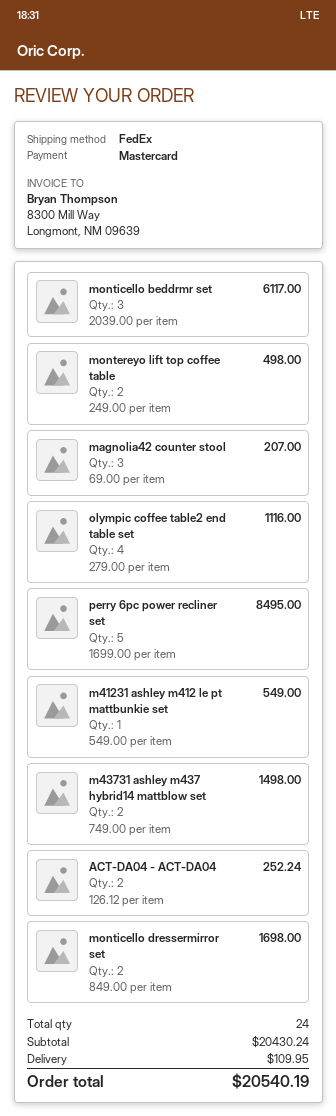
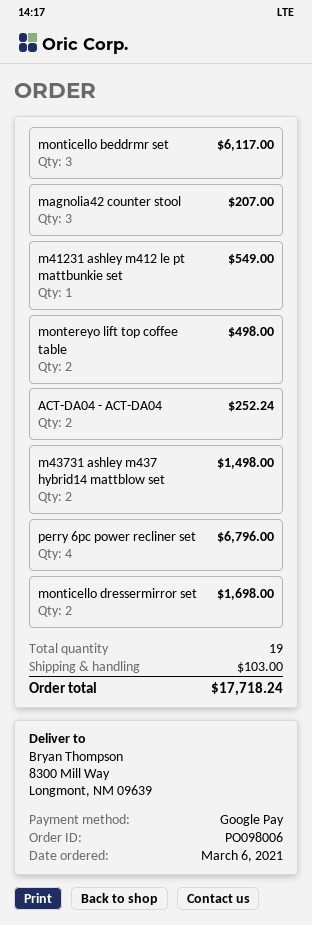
payment method: Mastercard -> Google Pay
olympic coffee table2 end table set: 4 for 1116.00 -> none
perry 6pc power recliner set: 5 for 8495.00 -> 4 for 6796.00
total quantity: 24 -> 19
shipping: 109.95 -> 103.00
total: 20540.19 -> 17718.24

